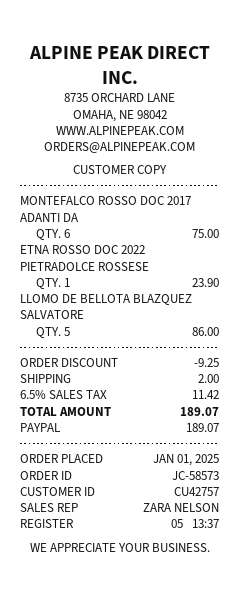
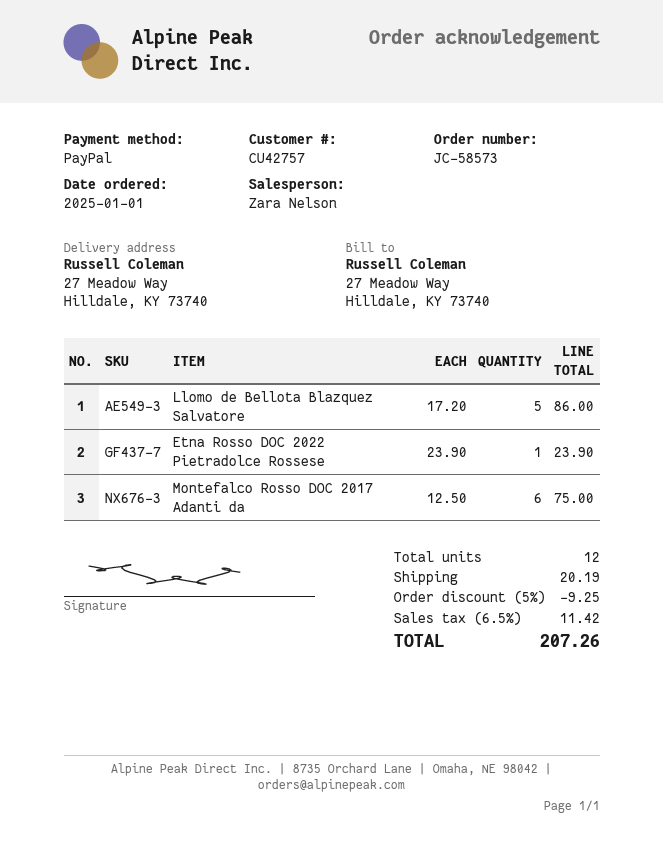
shipping: 2.00 -> 20.19
total: 189.07 -> 207.26

